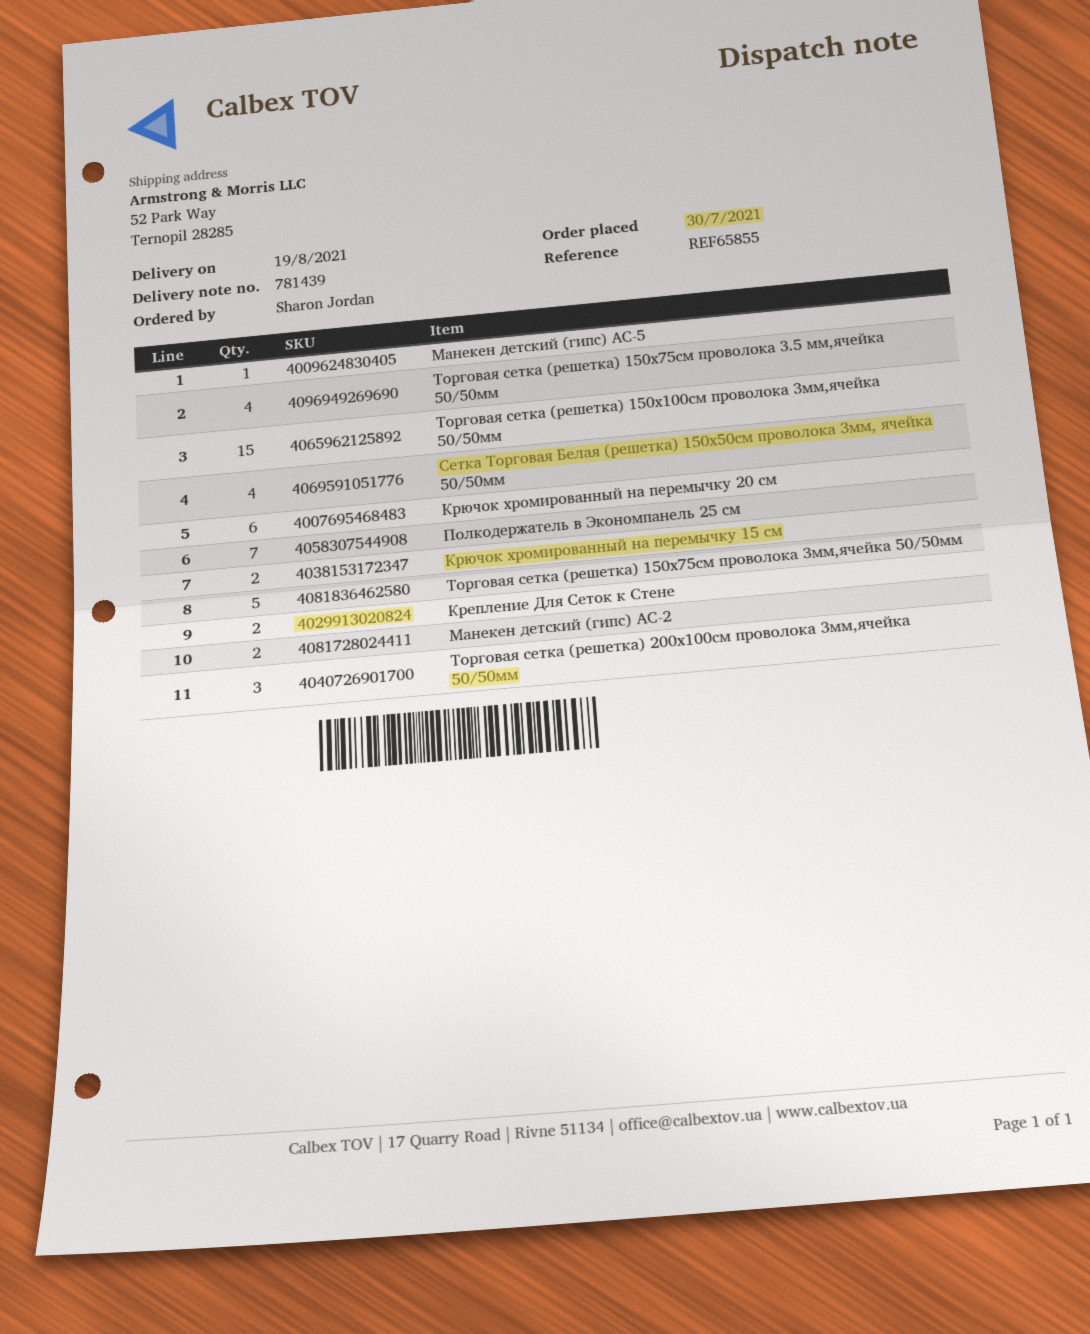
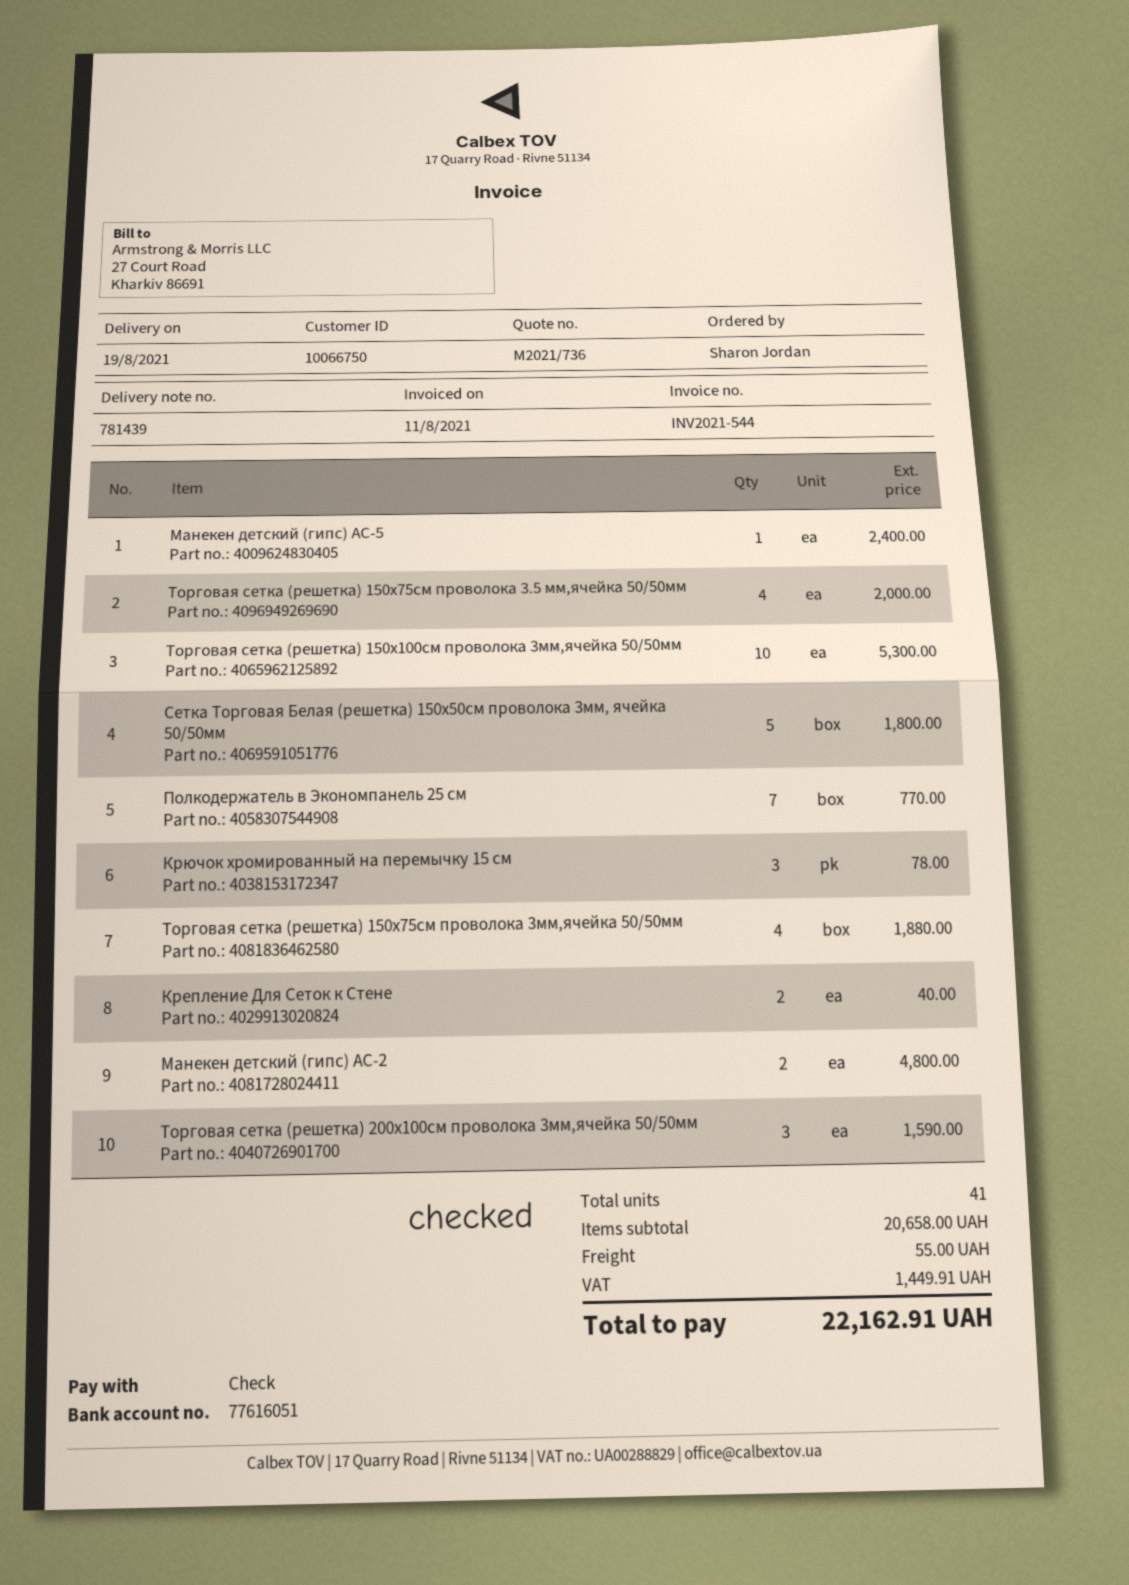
Торговая сетка (решетка) 150х100см проволока 3мм,ячейка 50/50мм: 15 -> 10
Сетка Торговая Белая (решетка) 150х50см проволока 3мм, ячейка 50/50мм: 4 -> 5
Крючок хромированный на перемычку 20 см: 6 -> none
Крючок хромированный на перемычку 15 см: 2 -> 3
Торговая сетка (решетка) 150х75см проволока 3мм,ячейка 50/50мм: 5 -> 4

